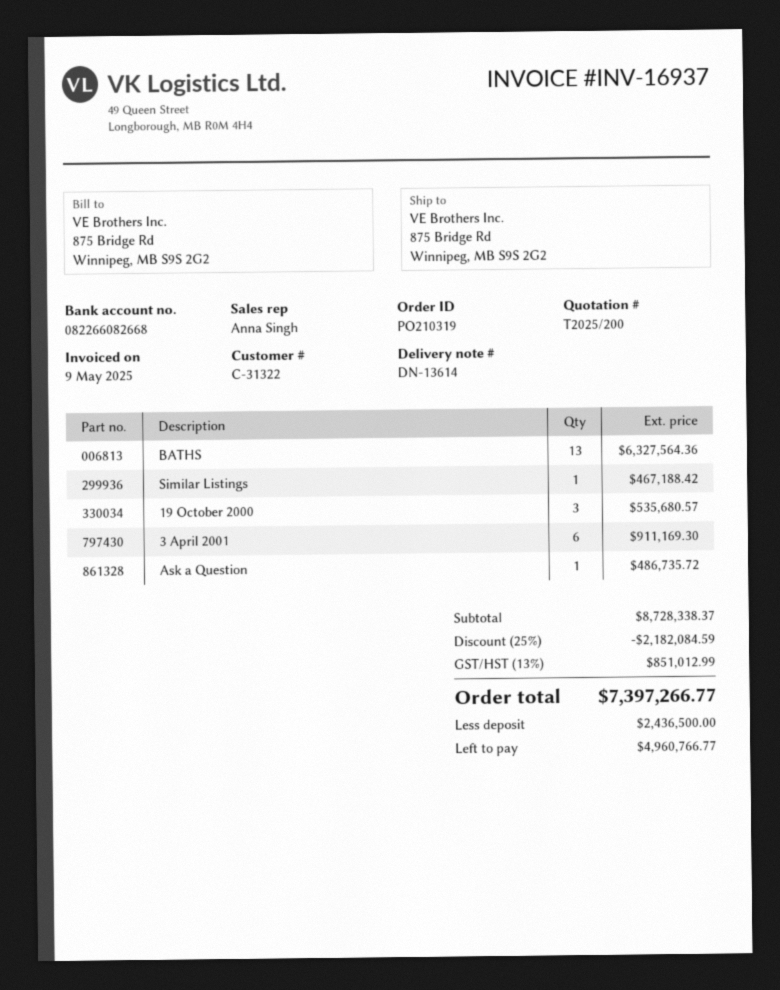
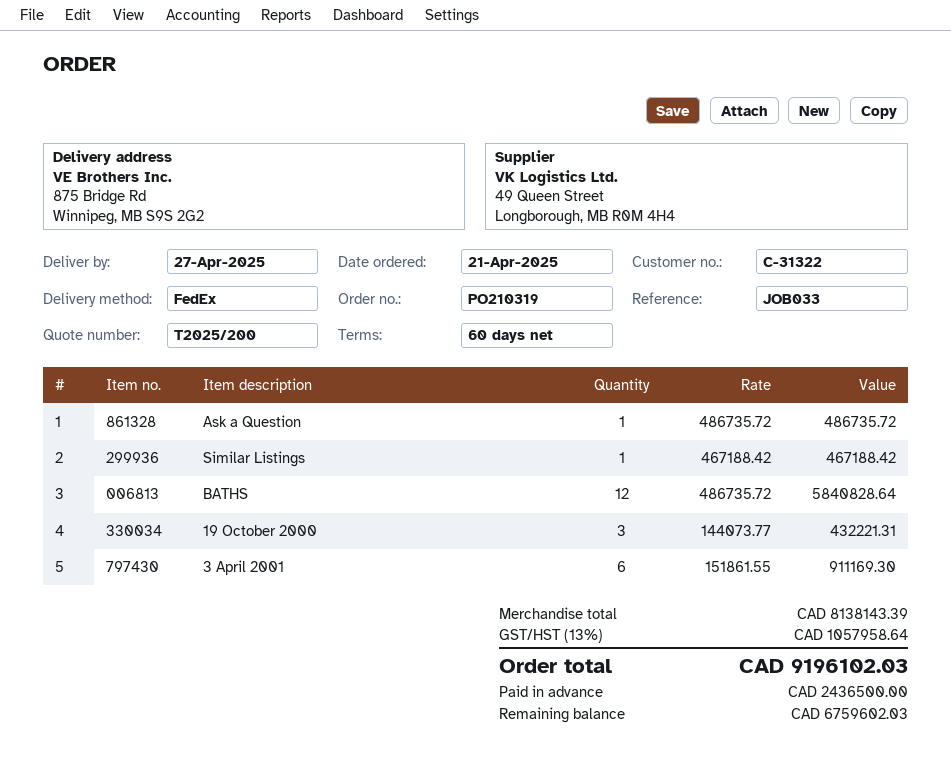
BATHS: 13 for 6327564.36 -> 12 for 5840828.64
19 October 2000: 3 for 535680.57 -> 3 for 432221.31
subtotal: 8728338.37 -> 8138143.39
discount: 25% = 2182084.59 -> none
tax: 13% = 851012.99 -> 13% = 1057958.64
total: 7397266.77 -> 9196102.03
balance: 4960766.77 -> 6759602.03

